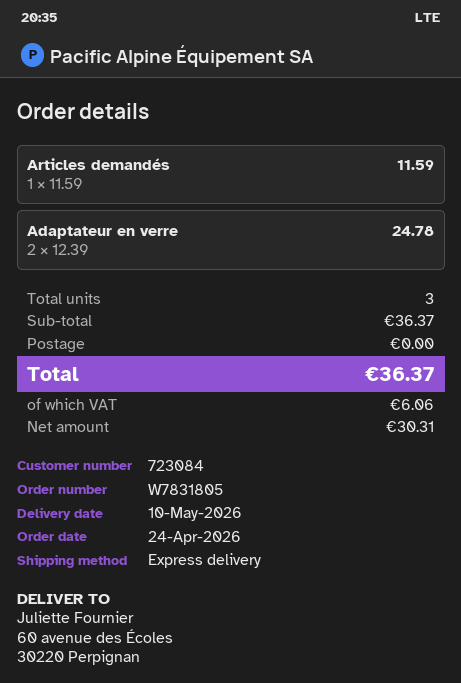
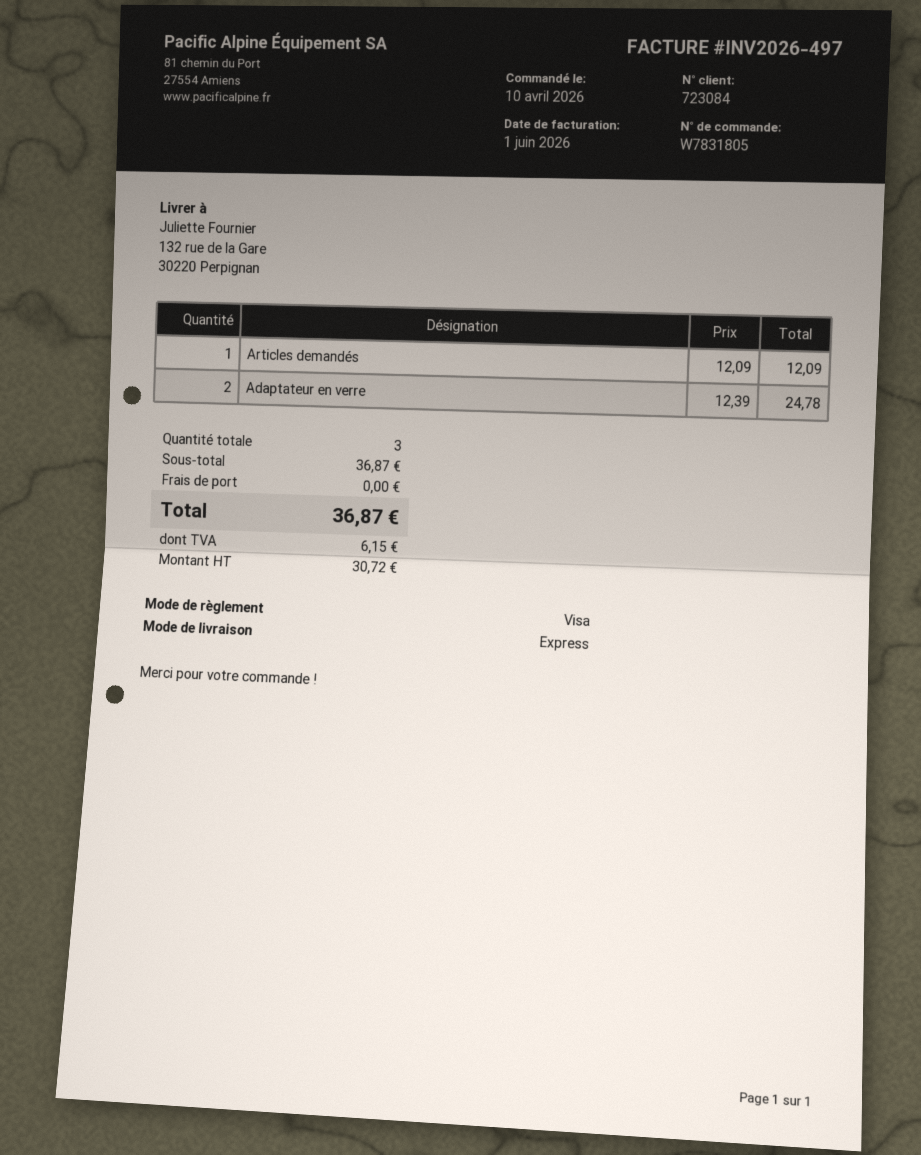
order date: 2026-04-24 -> 2026-04-10
ship to: 60 avenue des Écoles, 30220 Perpignan -> 132 rue de la Gare, 30220 Perpignan
Articles demandés: 1 x 11.59 = 11.59 -> 1 x 12.09 = 12.09
subtotal: 36.37 -> 36.87
net: 30.31 -> 30.72
tax: 6.06 -> 6.15
total: 36.37 -> 36.87

